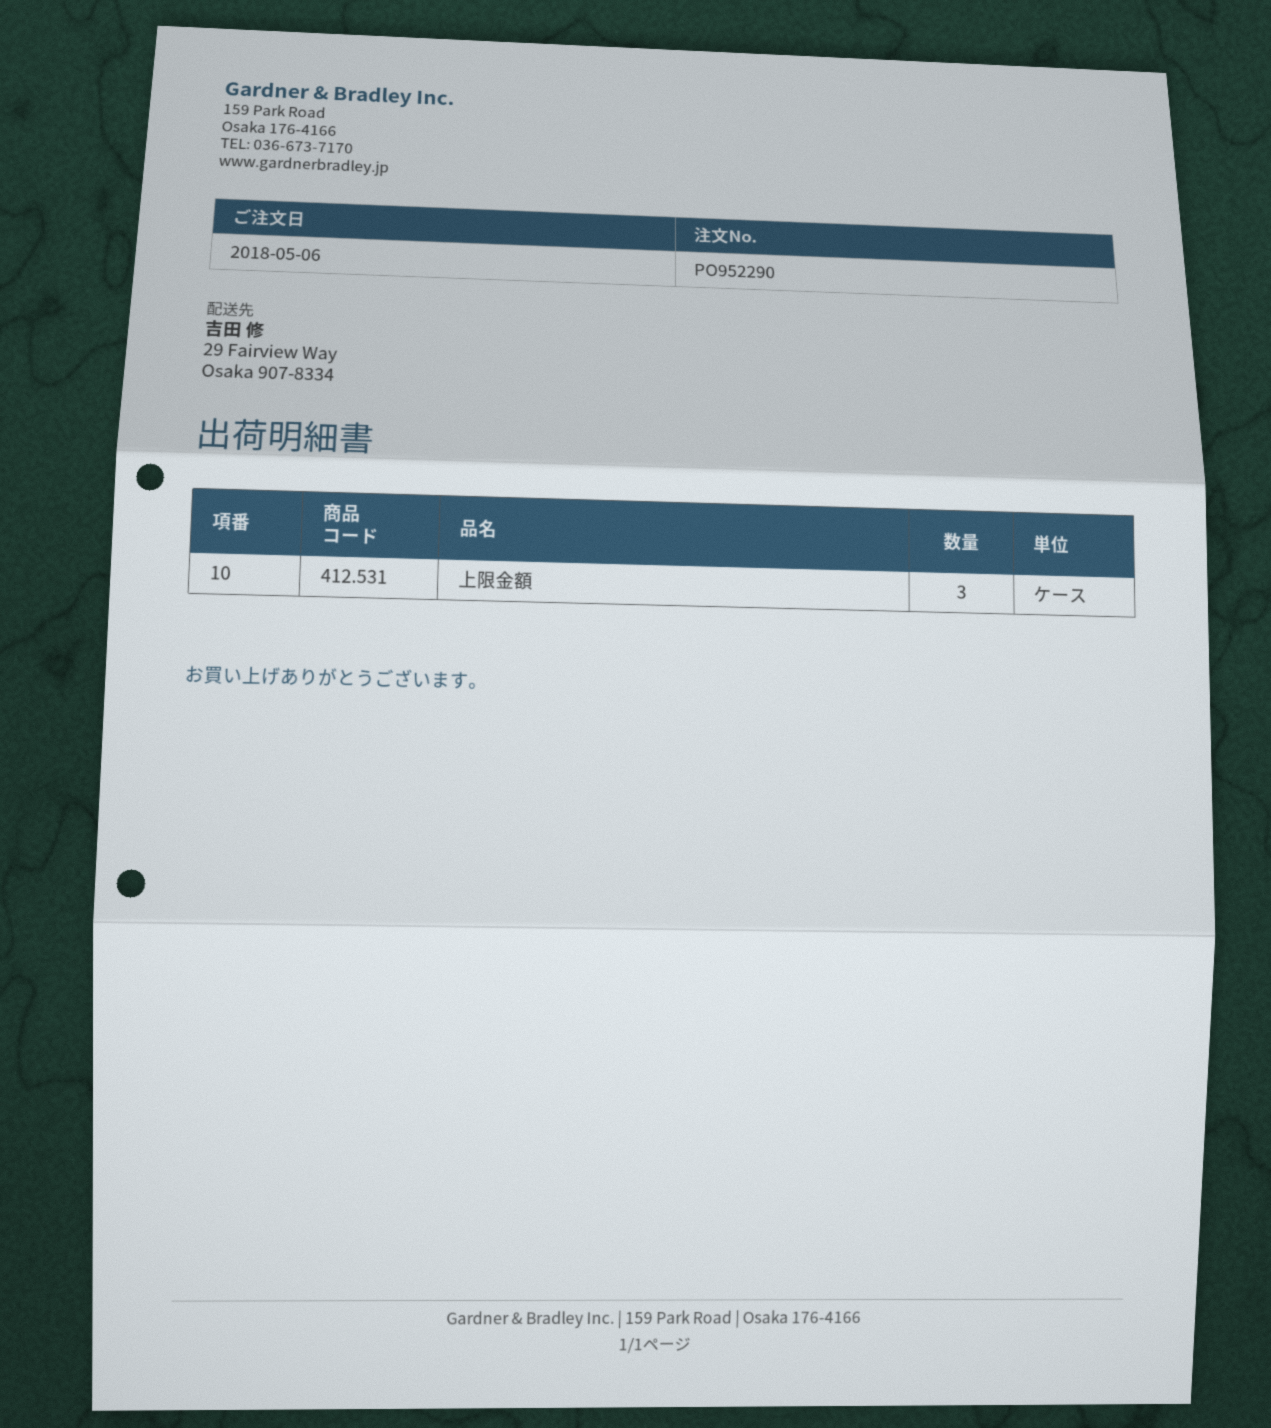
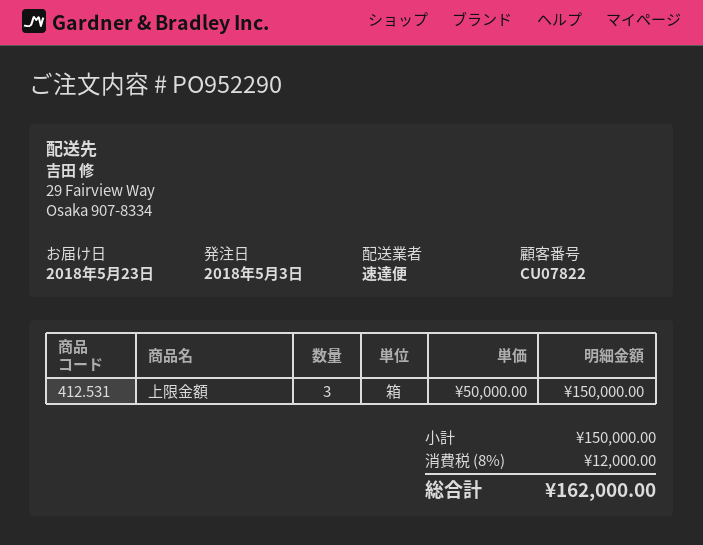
order date: 2018-05-06 -> 2018-05-03

